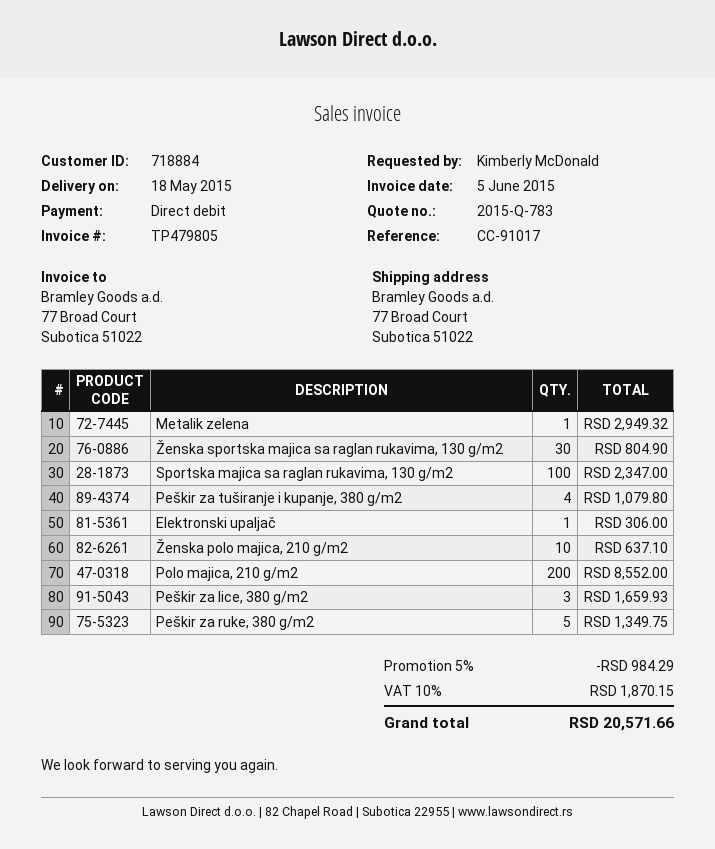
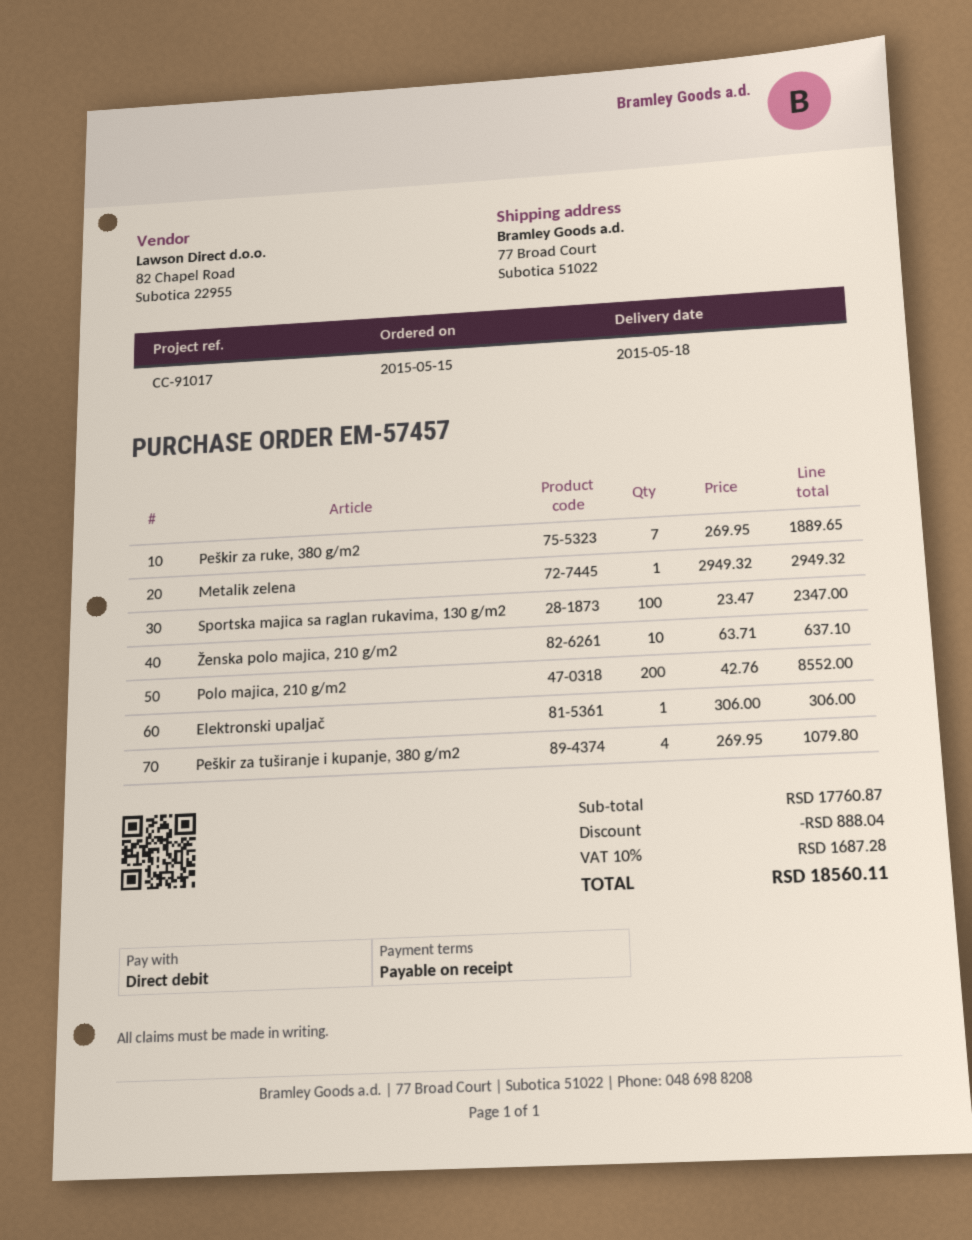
Ženska sportska majica sa raglan rukavima, 130 g/m2: 30 for 804.90 -> none
Peškir za lice, 380 g/m2: 3 for 1659.93 -> none
Peškir za ruke, 380 g/m2: 5 for 1349.75 -> 7 for 1889.65
discount: 984.29 -> 888.04
tax: 10% = 1870.15 -> 10% = 1687.28
total: 20571.66 -> 18560.11

